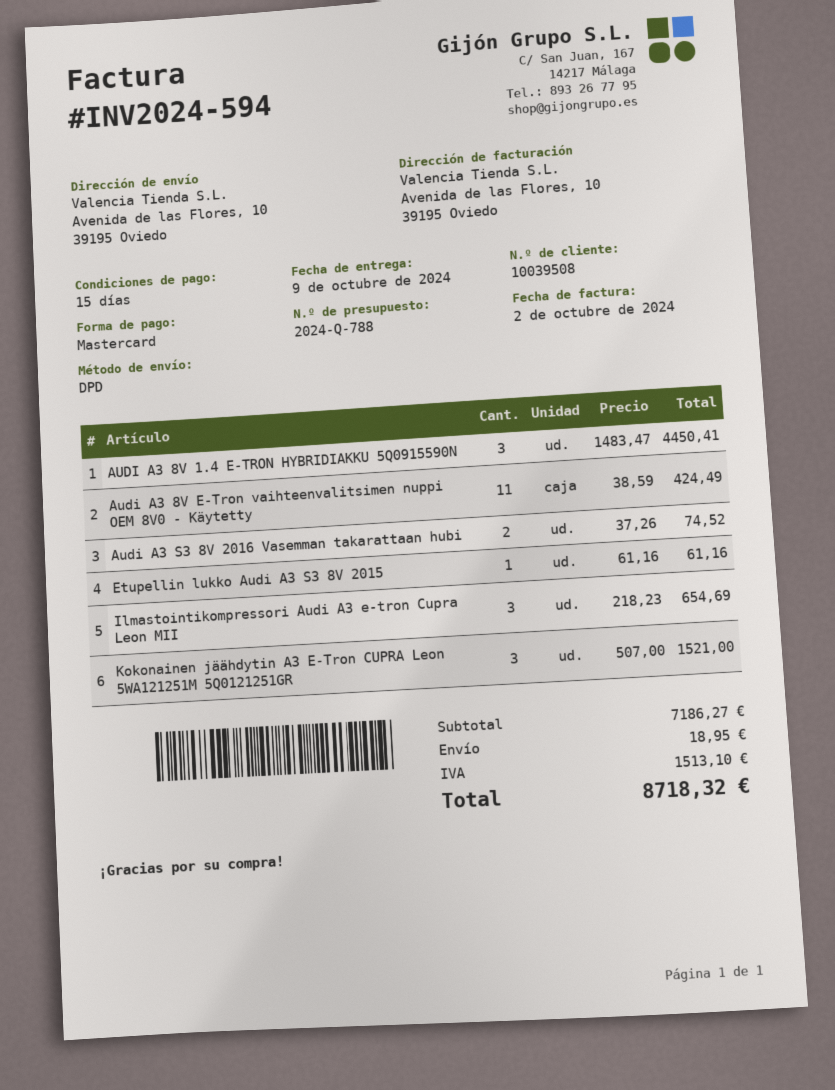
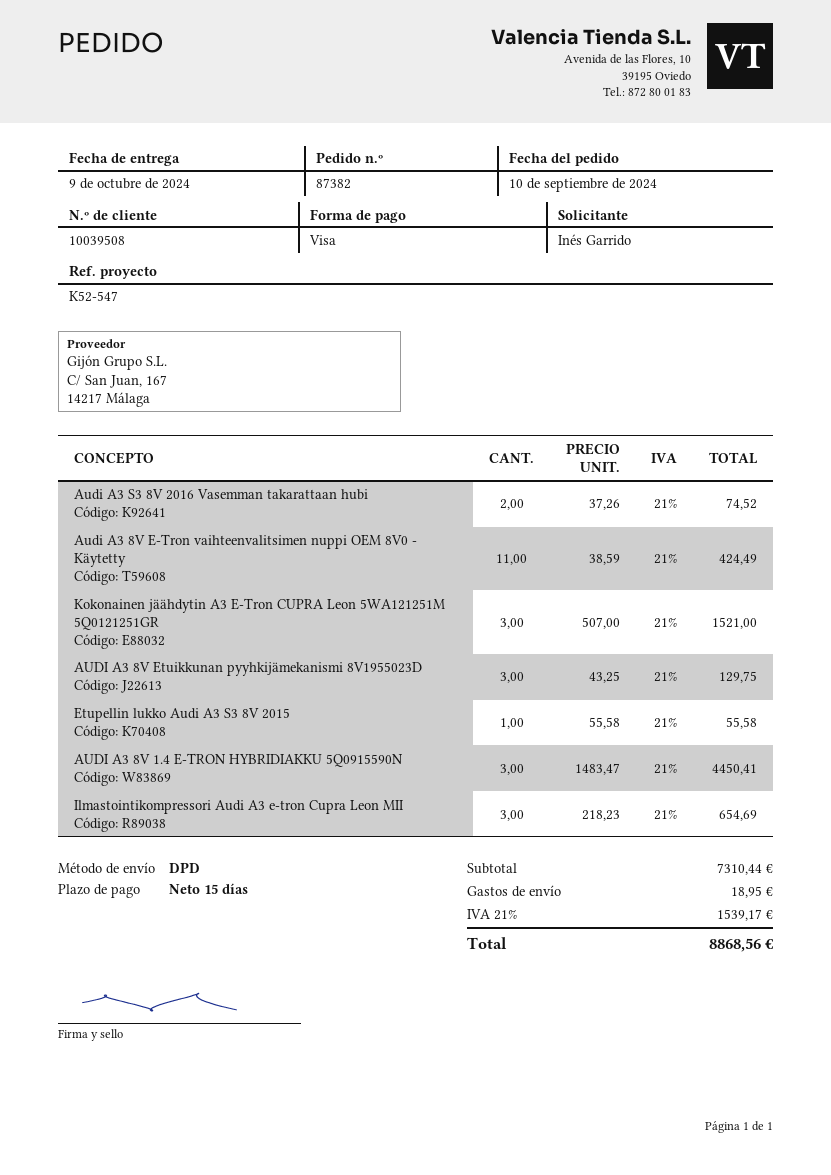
payment method: Mastercard -> Visa
Etupellin lukko Audi A3 S3 8V 2015: 1 x 61.16 = 61.16 -> 1 x 55.58 = 55.58
AUDI A3 8V Etuikkunan pyyhkijämekanismi 8V1955023D: none -> 3 x 43.25 = 129.75
subtotal: 7186.27 -> 7310.44
tax: 1513.10 -> 1539.17
total: 8718.32 -> 8868.56

